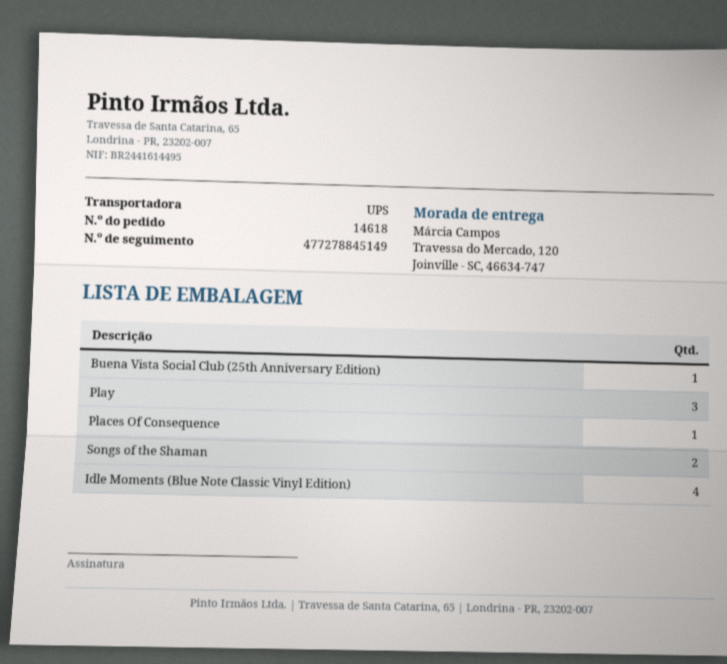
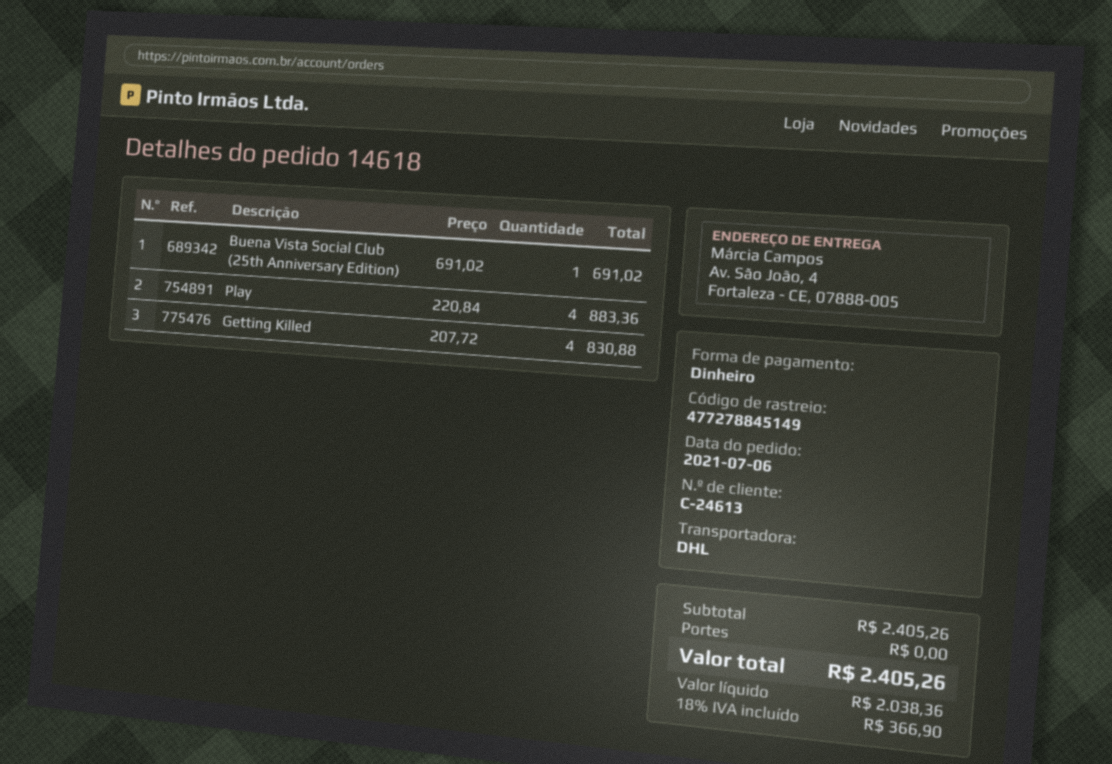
shipping method: UPS -> DHL
ship to: Travessa do Mercado, 120, Joinville - SC, 46634-747 -> Av. São João, 4, Fortaleza - CE, 07888-005
Play: 3 -> 4
Places Of Consequence: 1 -> none
Songs of the Shaman: 2 -> none
Idle Moments (Blue Note Classic Vinyl Edition): 4 -> none
Getting Killed: none -> 4

